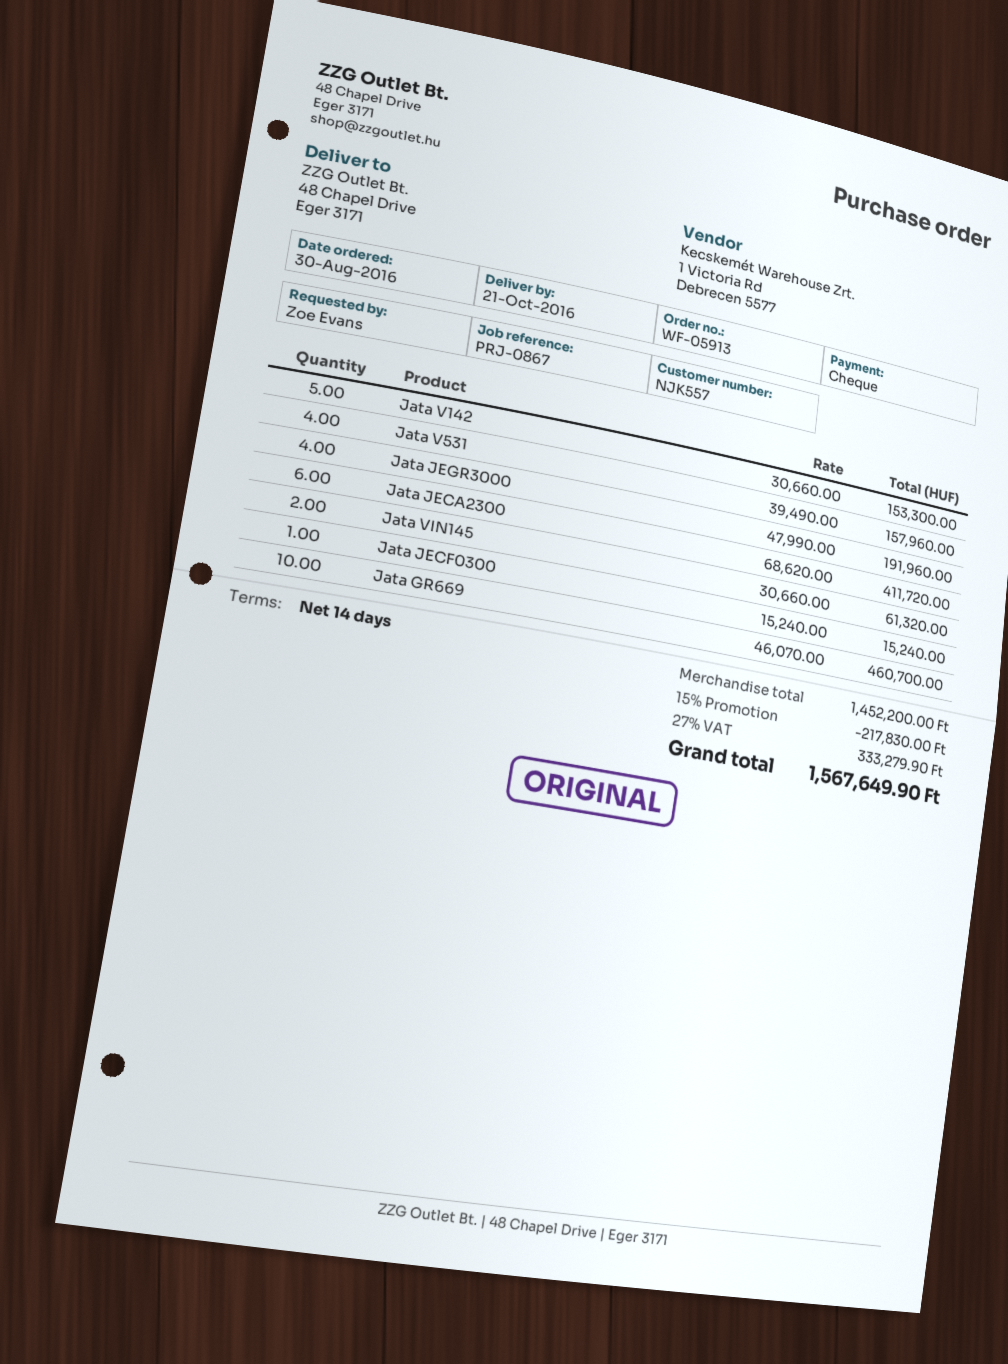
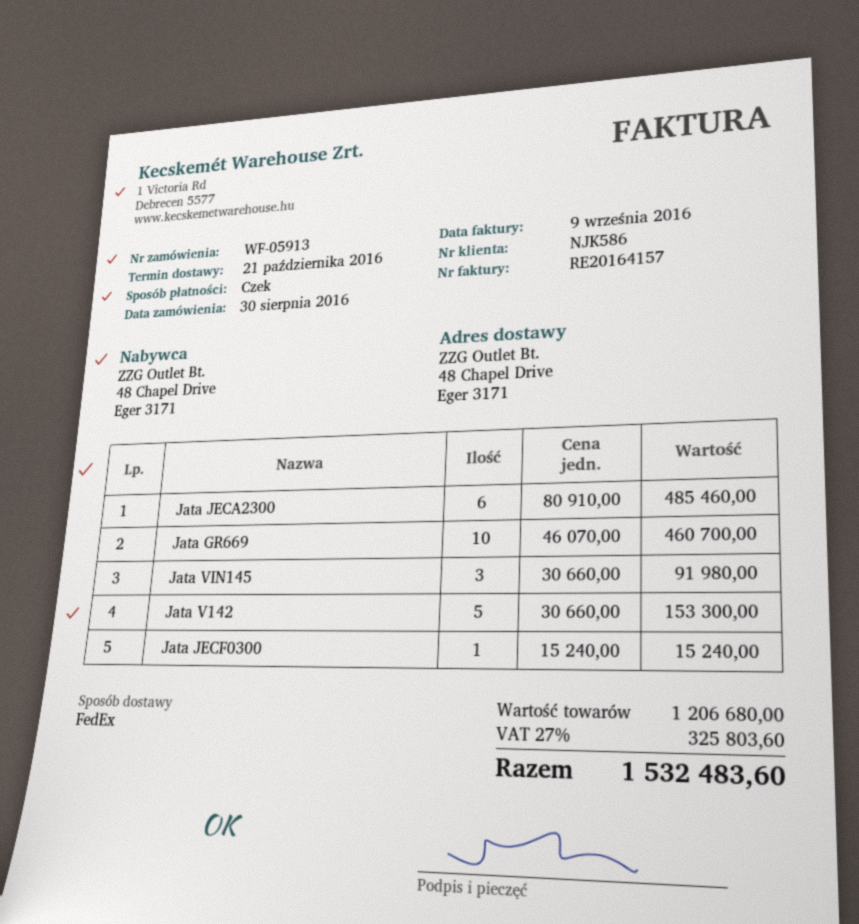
customer number: NJK557 -> NJK586
Jata V531: 4 x 39490.00 = 157960.00 -> none
Jata JEGR3000: 4 x 47990.00 = 191960.00 -> none
Jata JECA2300: 6 x 68620.00 = 411720.00 -> 6 x 80910.00 = 485460.00
Jata VIN145: 2 x 30660.00 = 61320.00 -> 3 x 30660.00 = 91980.00
subtotal: 1452200.00 -> 1206680.00
discount: 15% = 217830.00 -> none
tax: 27% = 333279.90 -> 27% = 325803.60
total: 1567649.90 -> 1532483.60

